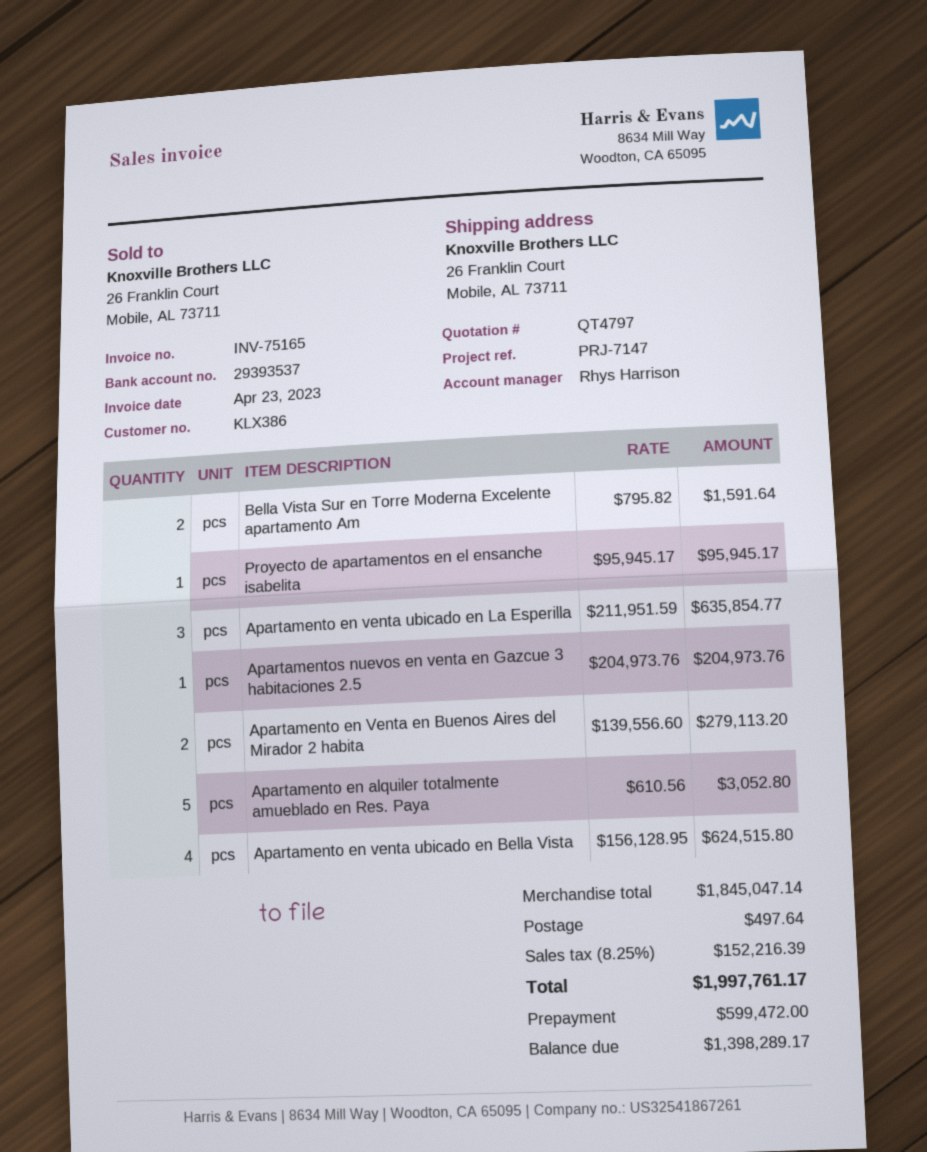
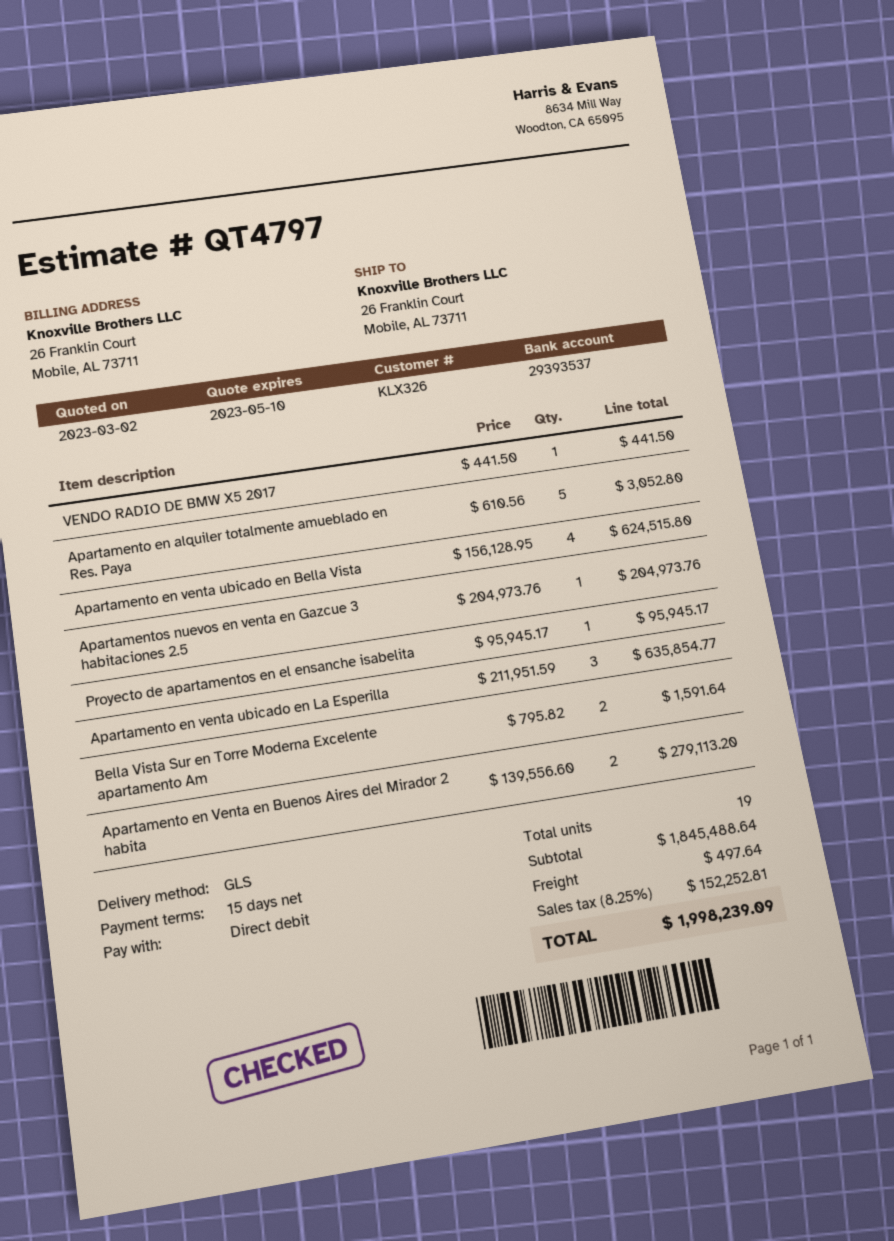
customer number: KLX386 -> KLX326
VENDO RADIO DE BMW X5 2017: none -> 1 x 441.50 = 441.50
subtotal: 1845047.14 -> 1845488.64
tax: 8.25% = 152216.39 -> 8.25% = 152252.81
total: 1997761.17 -> 1998239.09

